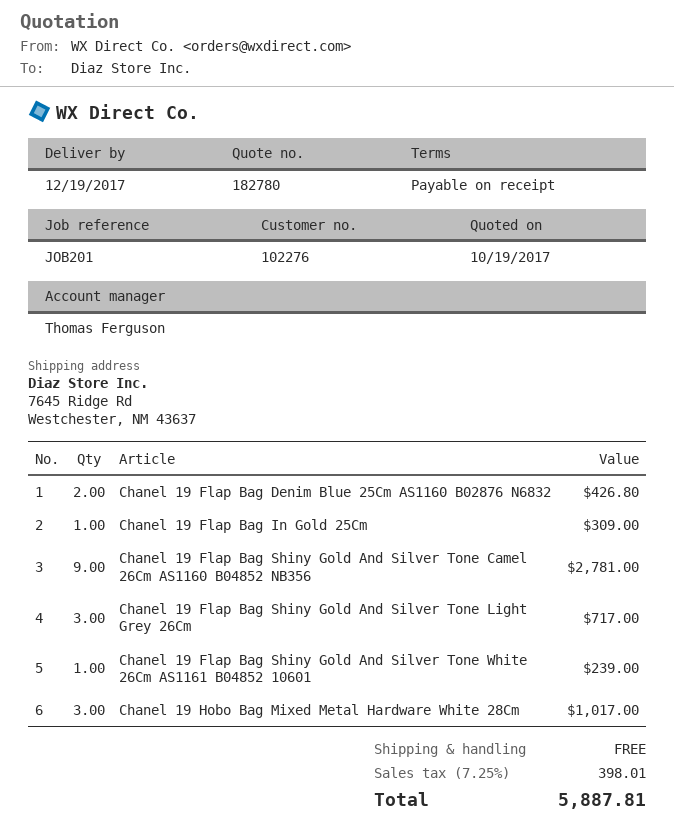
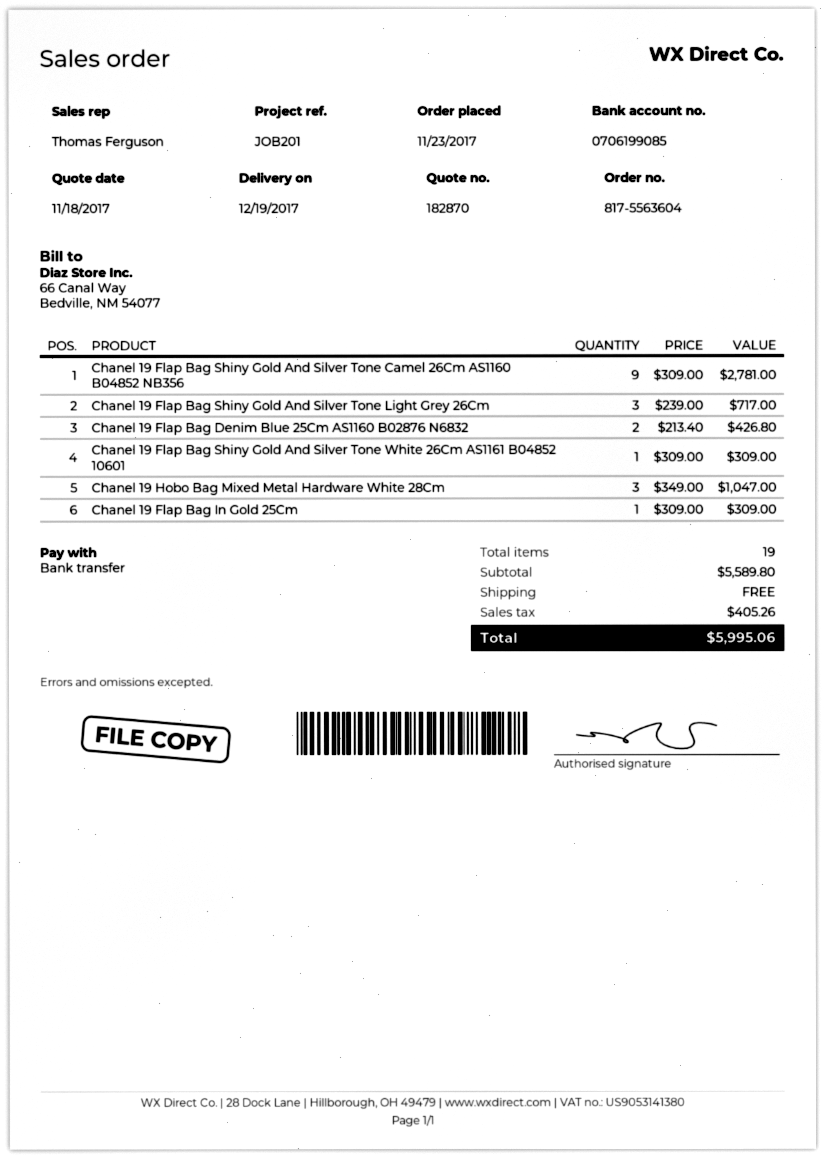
quote number: 182780 -> 182870
quote date: 2017-10-19 -> 2017-11-18
Chanel 19 Flap Bag Shiny Gold And Silver Tone White 26Cm AS1161 B04852 10601: 1 for 239.00 -> 1 for 309.00
Chanel 19 Hobo Bag Mixed Metal Hardware White 28Cm: 3 for 1017.00 -> 3 for 1047.00
tax: 398.01 -> 405.26
total: 5887.81 -> 5995.06

